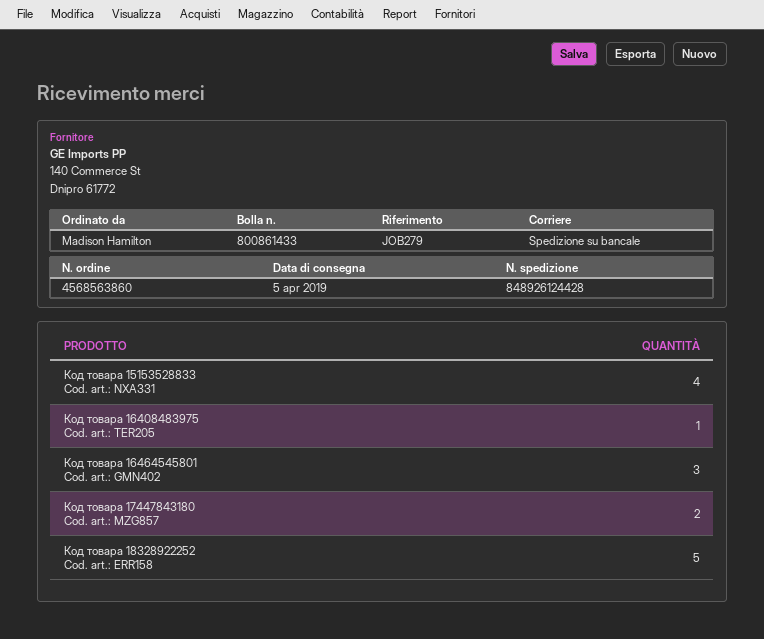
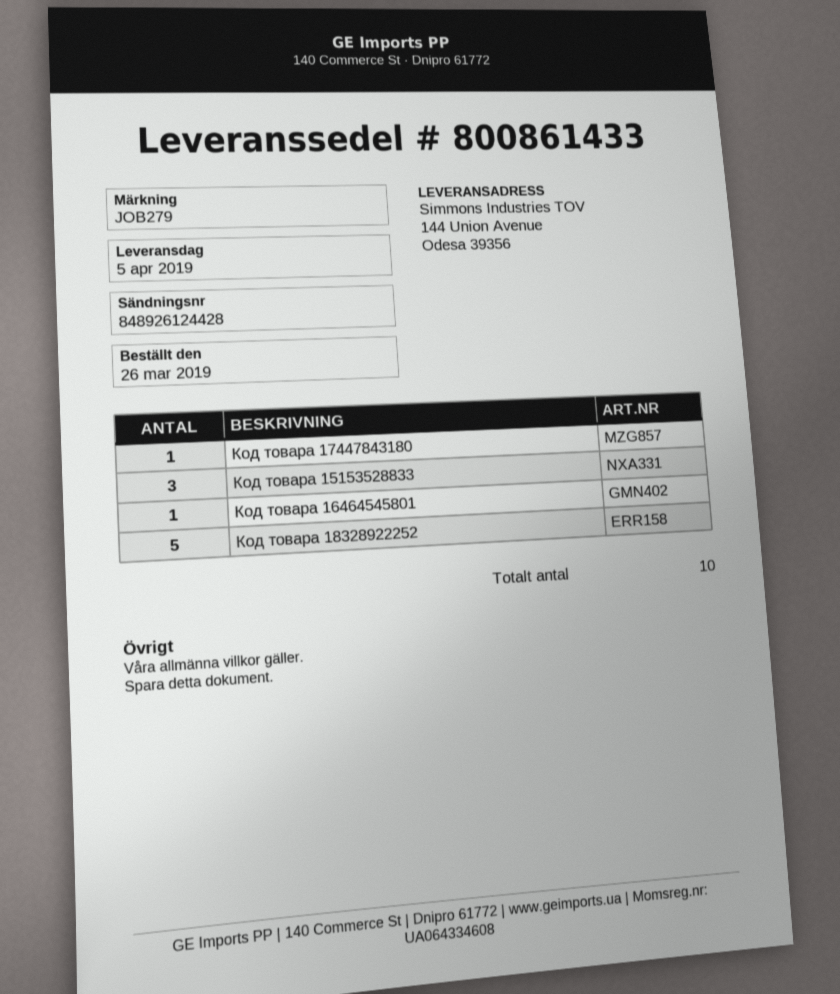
Код товара 15153528833: 4 -> 3
Код товара 16408483975: 1 -> none
Код товара 16464545801: 3 -> 1
Код товара 17447843180: 2 -> 1

